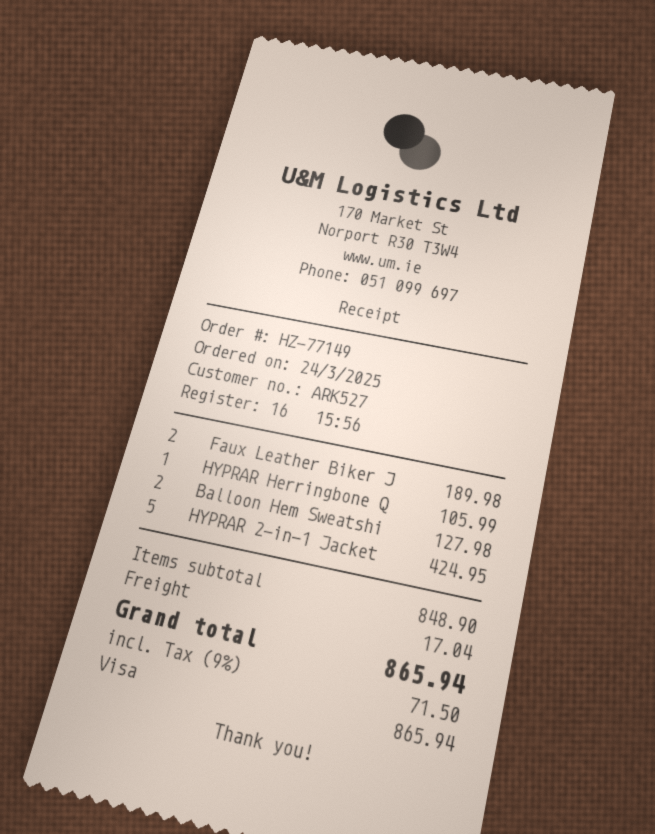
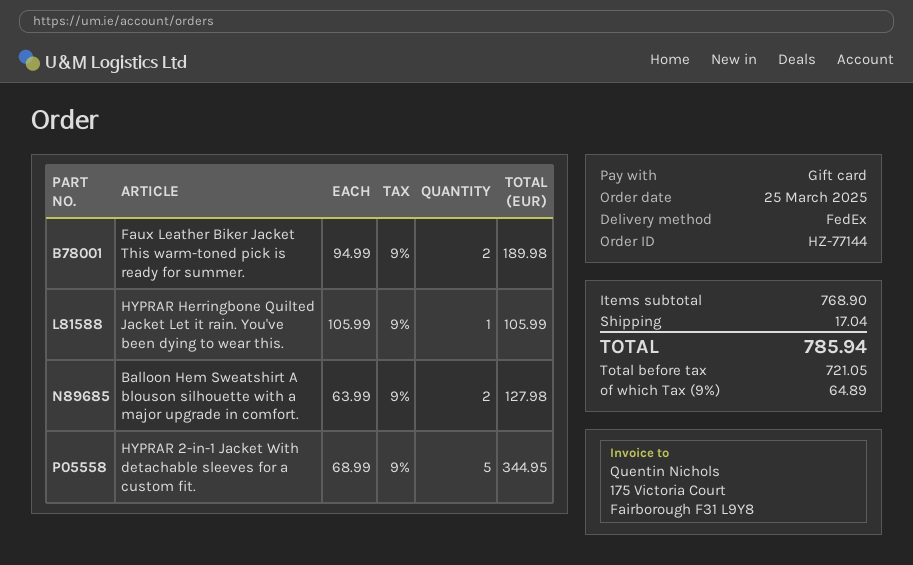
order number: HZ-77149 -> HZ-77144
order date: 2025-03-24 -> 2025-03-25
payment method: Visa -> gift card
HYPRAR 2-in-1 Jacket: 5 for 424.95 -> 5 for 344.95
subtotal: 848.90 -> 768.90
tax: 9% = 71.50 -> 9% = 64.89
total: 865.94 -> 785.94

